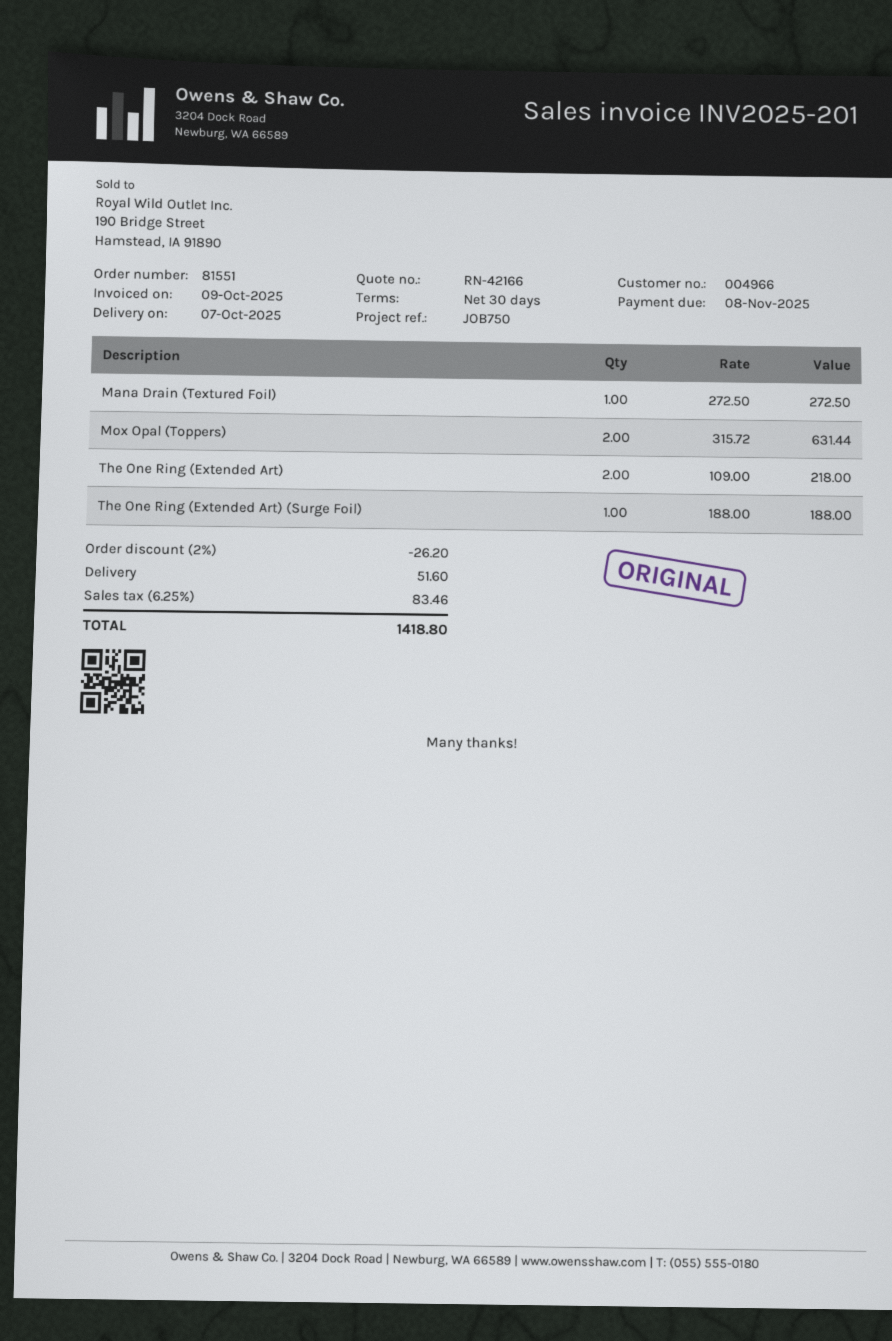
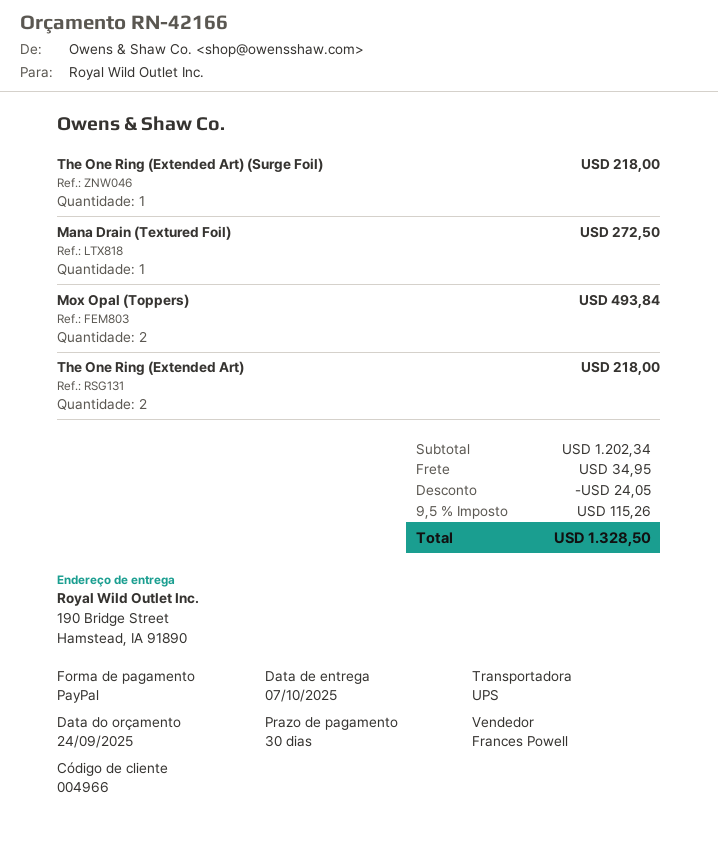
Mox Opal (Toppers): 2 for 631.44 -> 2 for 493.84
The One Ring (Extended Art) (Surge Foil): 1 for 188.00 -> 1 for 218.00
discount: 26.20 -> 24.05
shipping: 51.60 -> 34.95
tax: 6.25% = 83.46 -> 9.5% = 115.26
total: 1418.80 -> 1328.50

